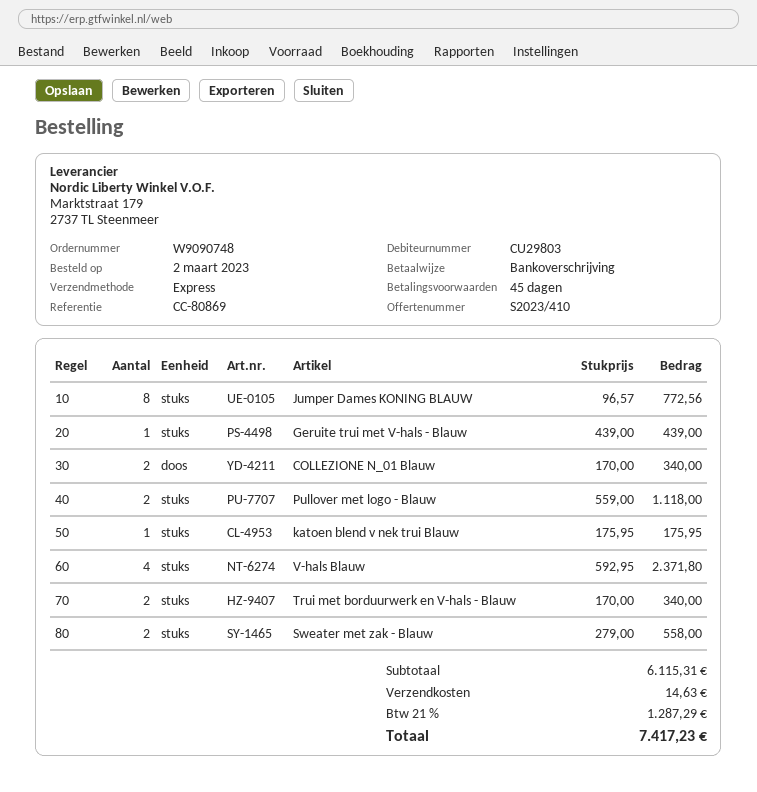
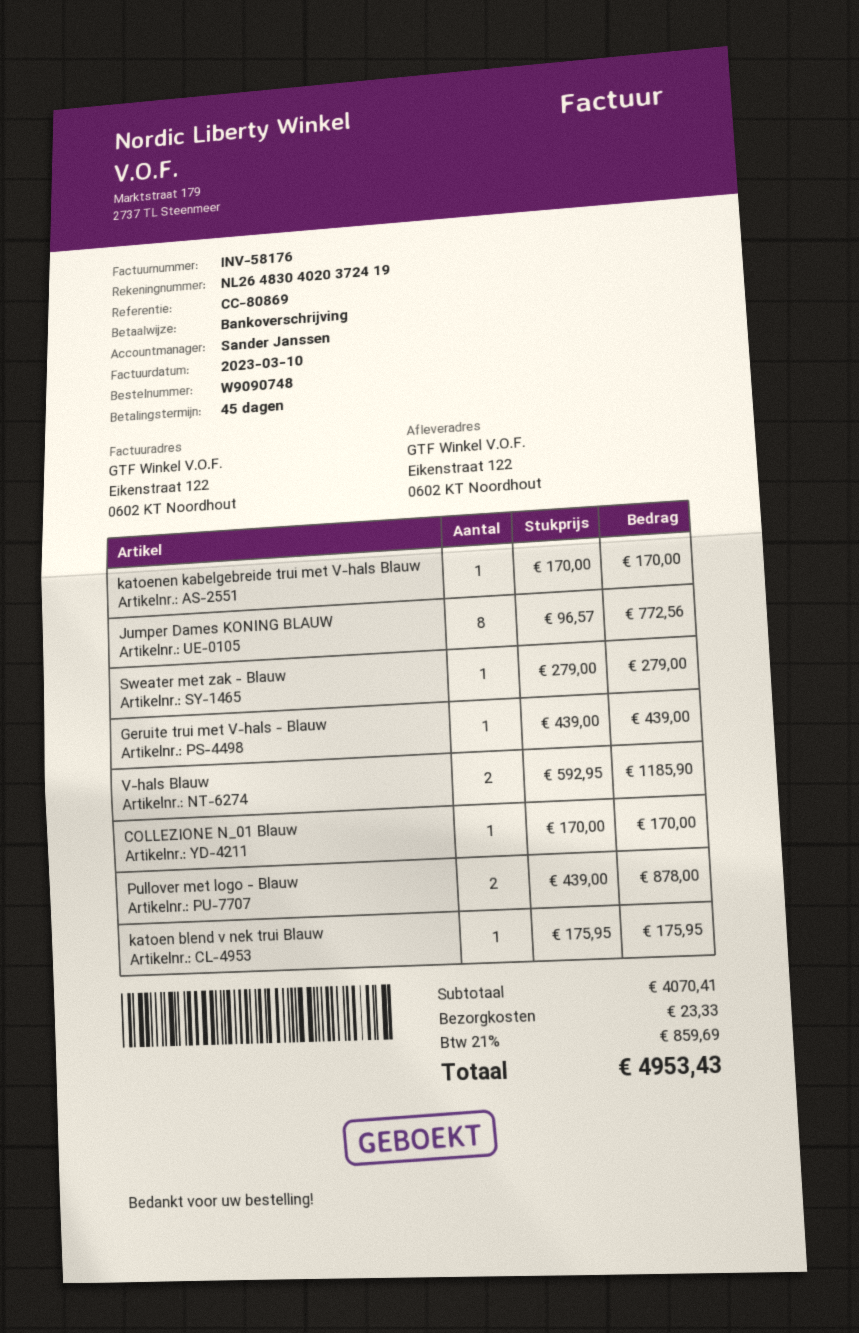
COLLEZIONE N_01 Blauw: 2 x 170.00 = 340.00 -> 1 x 170.00 = 170.00
Pullover met logo - Blauw: 2 x 559.00 = 1118.00 -> 2 x 439.00 = 878.00
V-hals Blauw: 4 x 592.95 = 2371.80 -> 2 x 592.95 = 1185.90
Trui met borduurwerk en V-hals - Blauw: 2 x 170.00 = 340.00 -> none
Sweater met zak - Blauw: 2 x 279.00 = 558.00 -> 1 x 279.00 = 279.00
katoenen kabelgebreide trui met V-hals Blauw: none -> 1 x 170.00 = 170.00
subtotal: 6115.31 -> 4070.41
shipping: 14.63 -> 23.33
tax: 21% = 1287.29 -> 21% = 859.69
total: 7417.23 -> 4953.43

